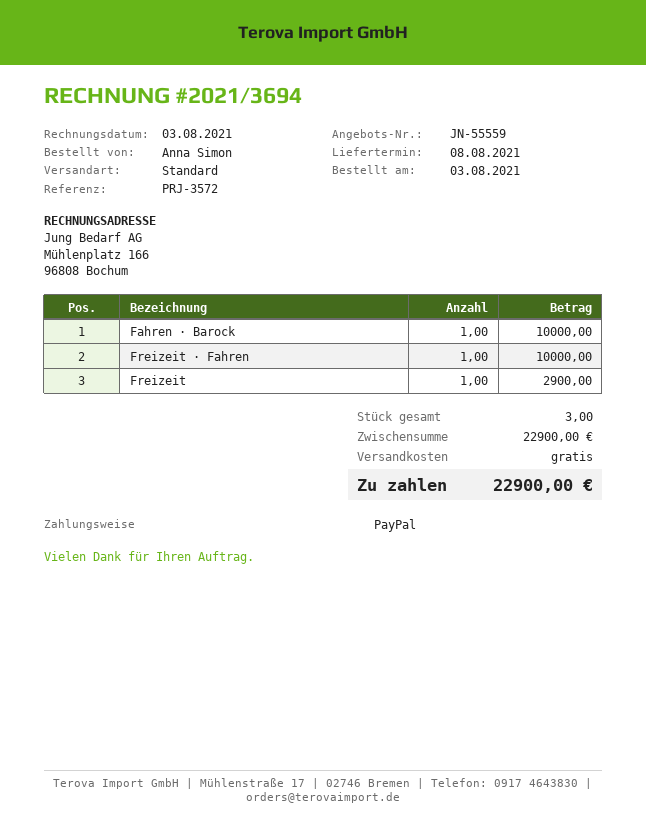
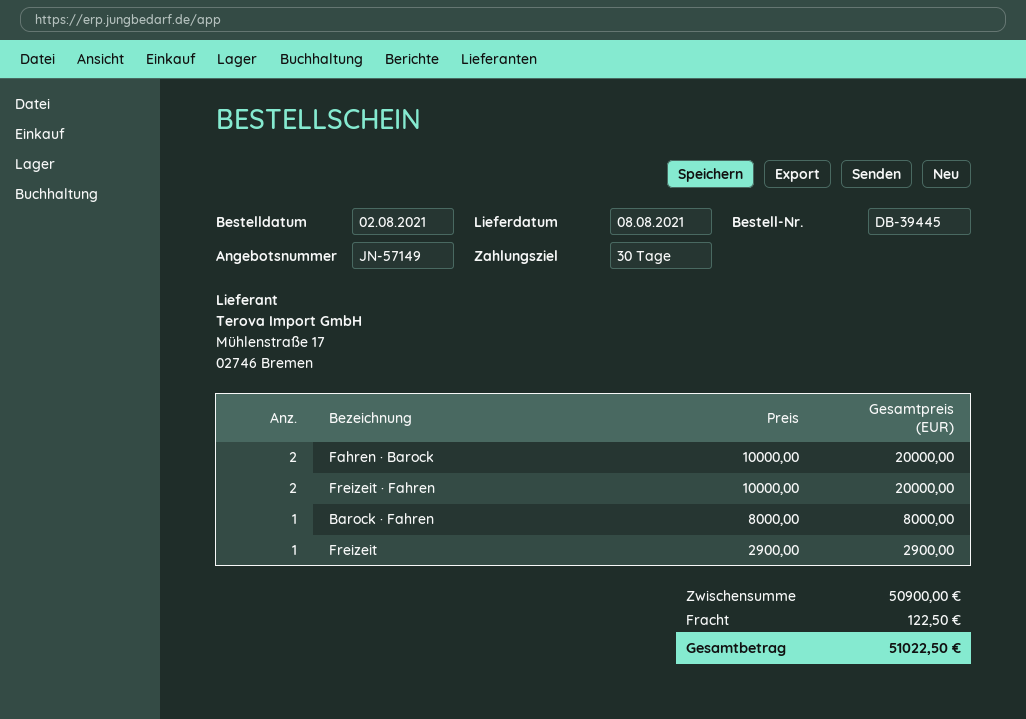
quote number: JN-55559 -> JN-57149
order date: 2021-08-03 -> 2021-08-02
Fahren · Barock: 1 for 10000.00 -> 2 for 20000.00
Freizeit · Fahren: 1 for 10000.00 -> 2 for 20000.00
Barock · Fahren: none -> 1 for 8000.00
subtotal: 22900.00 -> 50900.00
shipping: 0.00 -> 122.50
total: 22900.00 -> 51022.50

